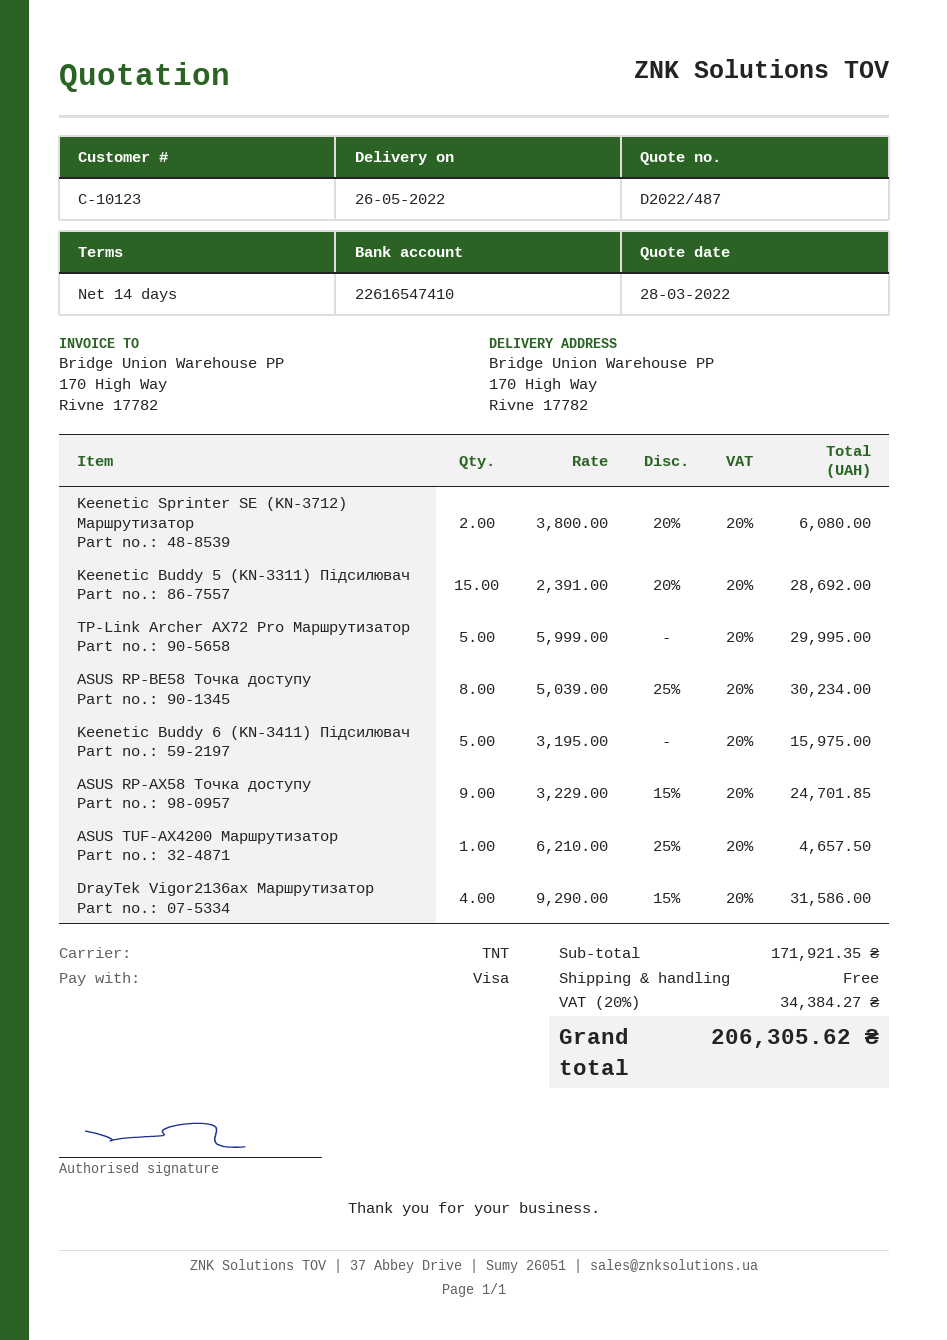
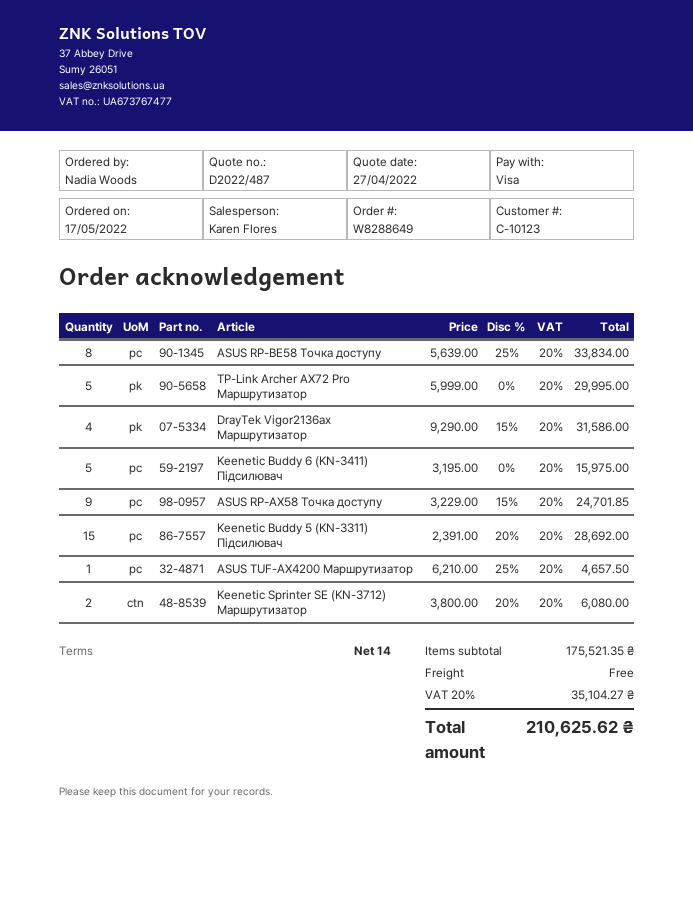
quote date: 2022-03-28 -> 2022-04-27
ASUS RP-BE58 Точка доступу: 8 x 5039.00 - 25% = 30234.00 -> 8 x 5639.00 - 25% = 33834.00
subtotal: 171921.35 -> 175521.35
tax: 20% = 34384.27 -> 20% = 35104.27
total: 206305.62 -> 210625.62

